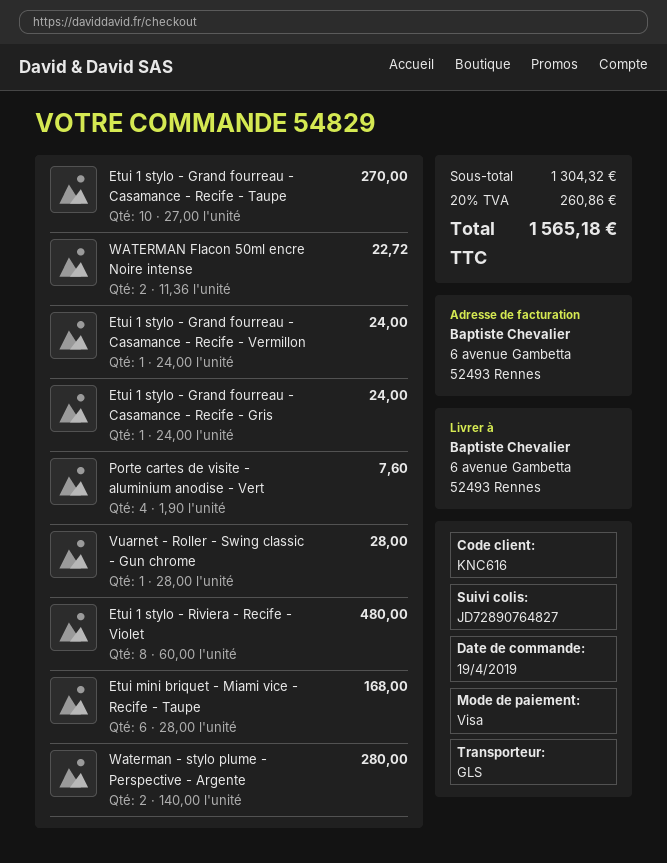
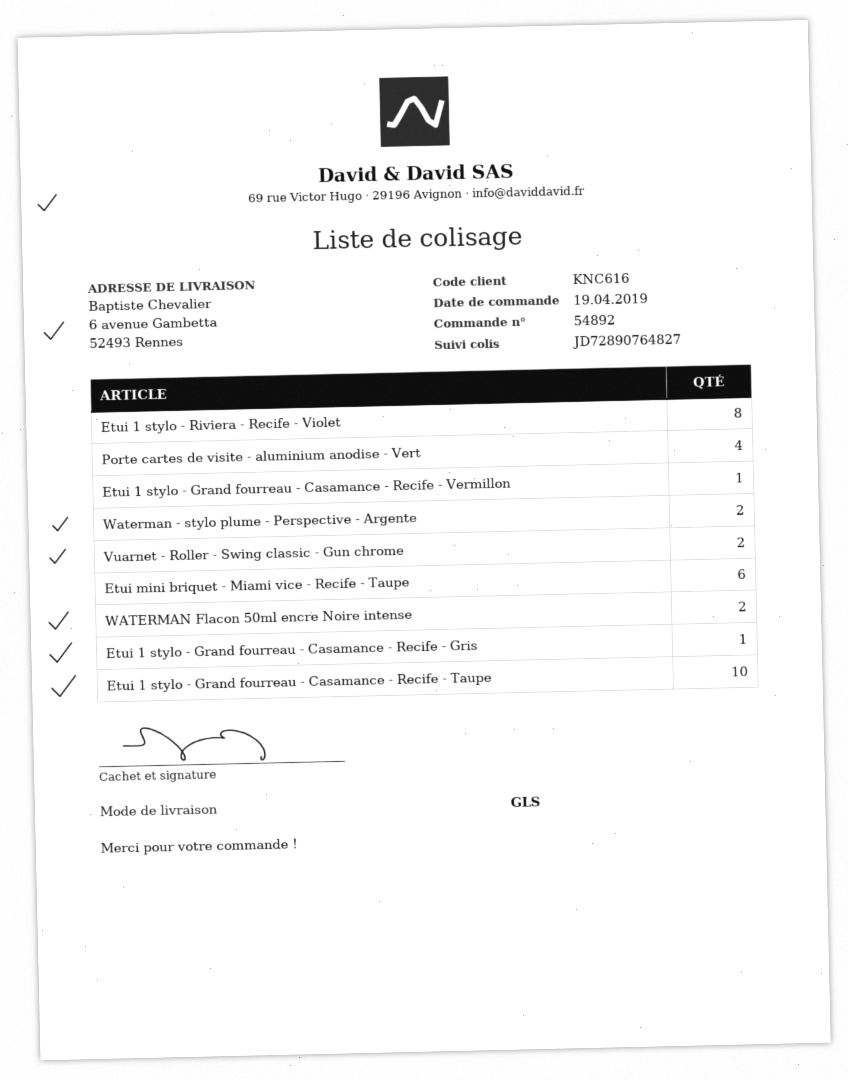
order number: 54829 -> 54892
Vuarnet - Roller - Swing classic - Gun chrome: 1 -> 2

